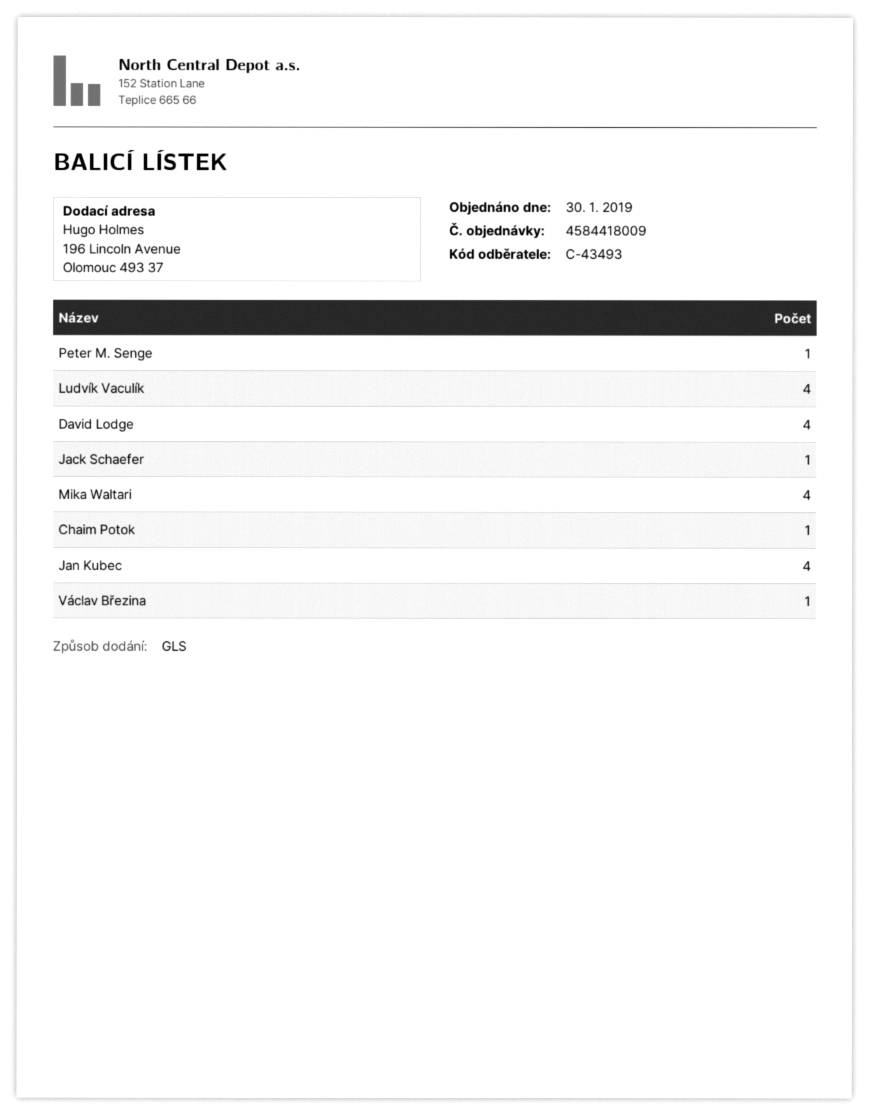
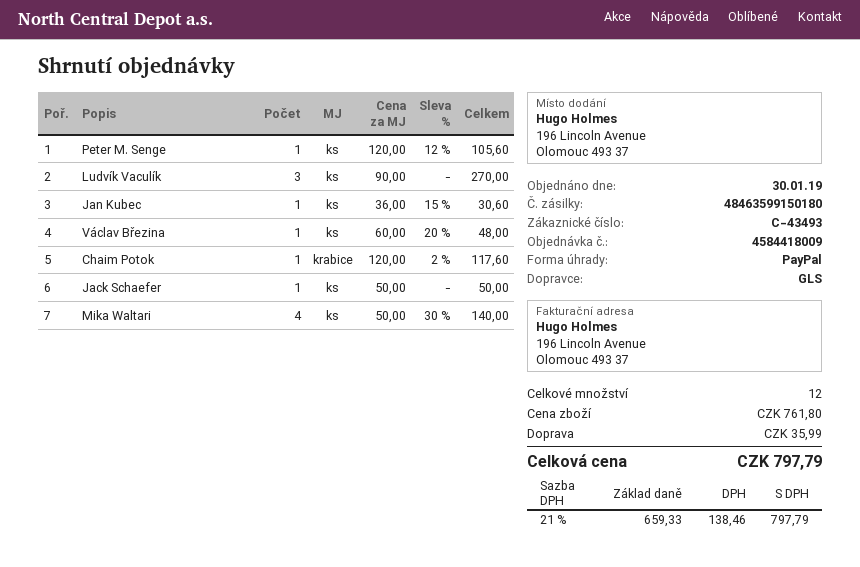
Ludvík Vaculík: 4 -> 3
David Lodge: 4 -> none
Jan Kubec: 4 -> 1

